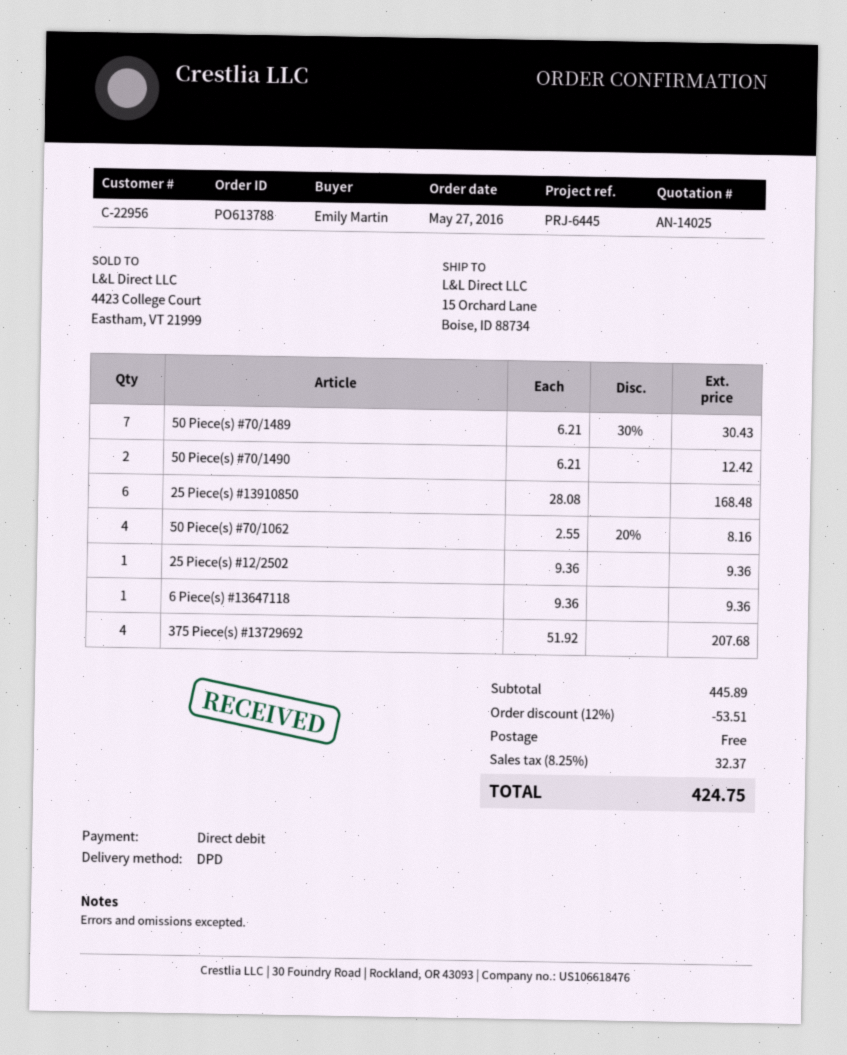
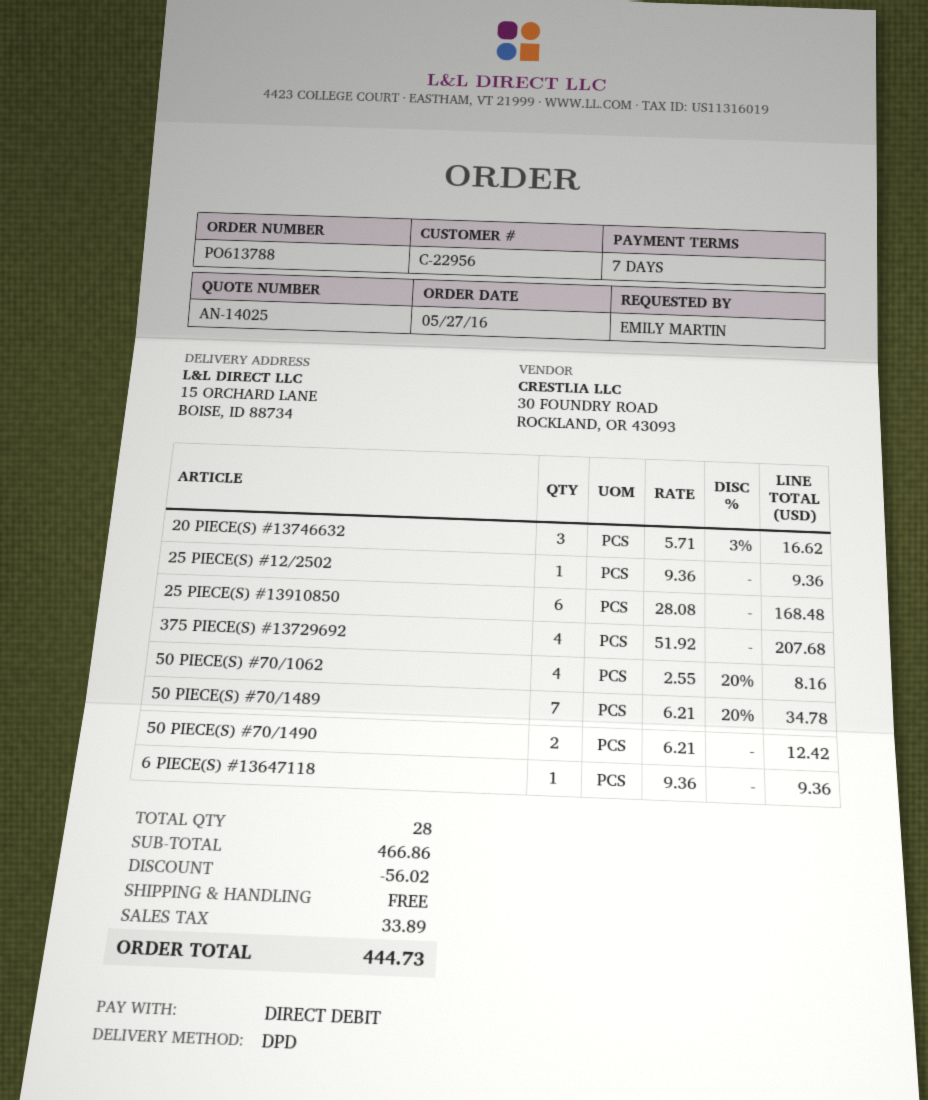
50 Piece(s) #70/1489: 7 x 6.21 - 30% = 30.43 -> 7 x 6.21 - 20% = 34.78
20 PIECE(S) #13746632: none -> 3 x 5.71 - 3% = 16.62
subtotal: 445.89 -> 466.86
discount: 53.51 -> 56.02
tax: 32.37 -> 33.89
total: 424.75 -> 444.73

